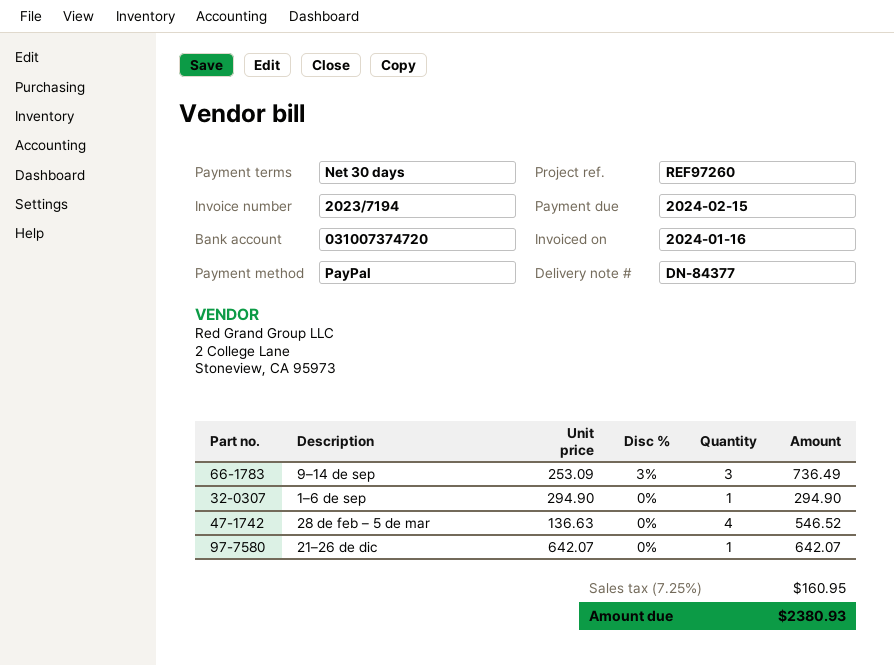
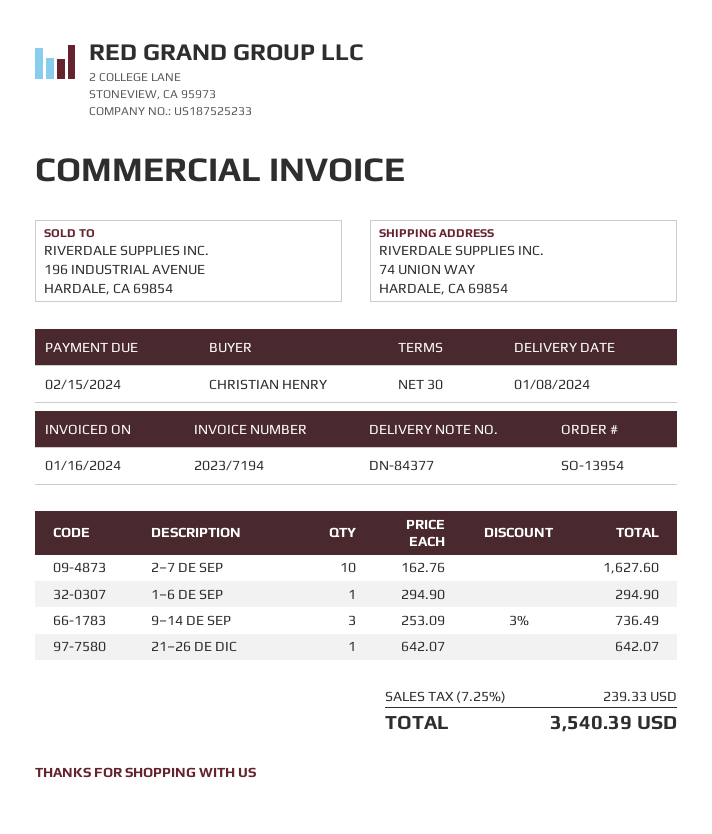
28 de feb – 5 de mar: 4 x 136.63 = 546.52 -> none
2–7 DE SEP: none -> 10 x 162.76 = 1627.60
tax: 7.25% = 160.95 -> 7.25% = 239.33
total: 2380.93 -> 3540.39

